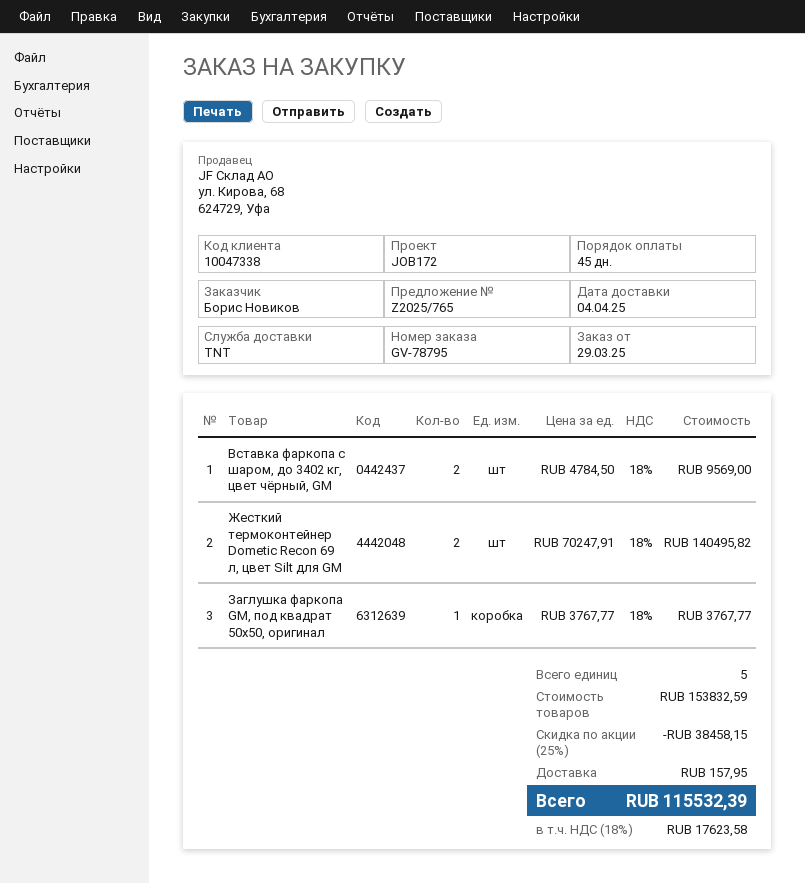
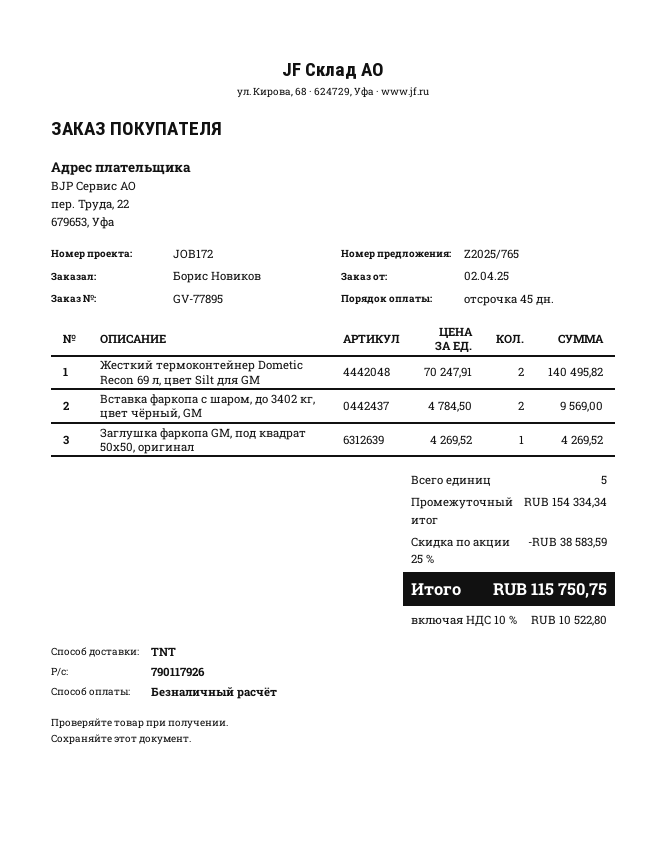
order number: GV-78795 -> GV-77895
order date: 2025-03-29 -> 2025-04-02
Заглушка фаркопа GM, под квадрат 50х50, оригинал: 1 x 3767.77 = 3767.77 -> 1 x 4269.52 = 4269.52
subtotal: 153832.59 -> 154334.34
discount: 25% = 38458.15 -> 25% = 38583.59
shipping: 157.95 -> none
tax: 18% = 17623.58 -> 10% = 10522.80
total: 115532.39 -> 115750.75

